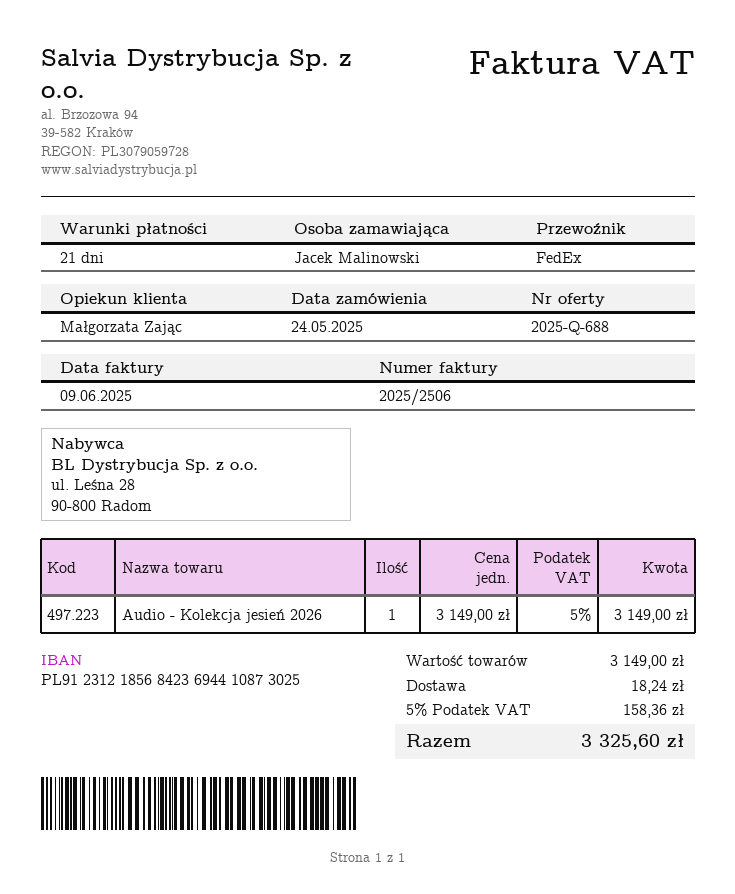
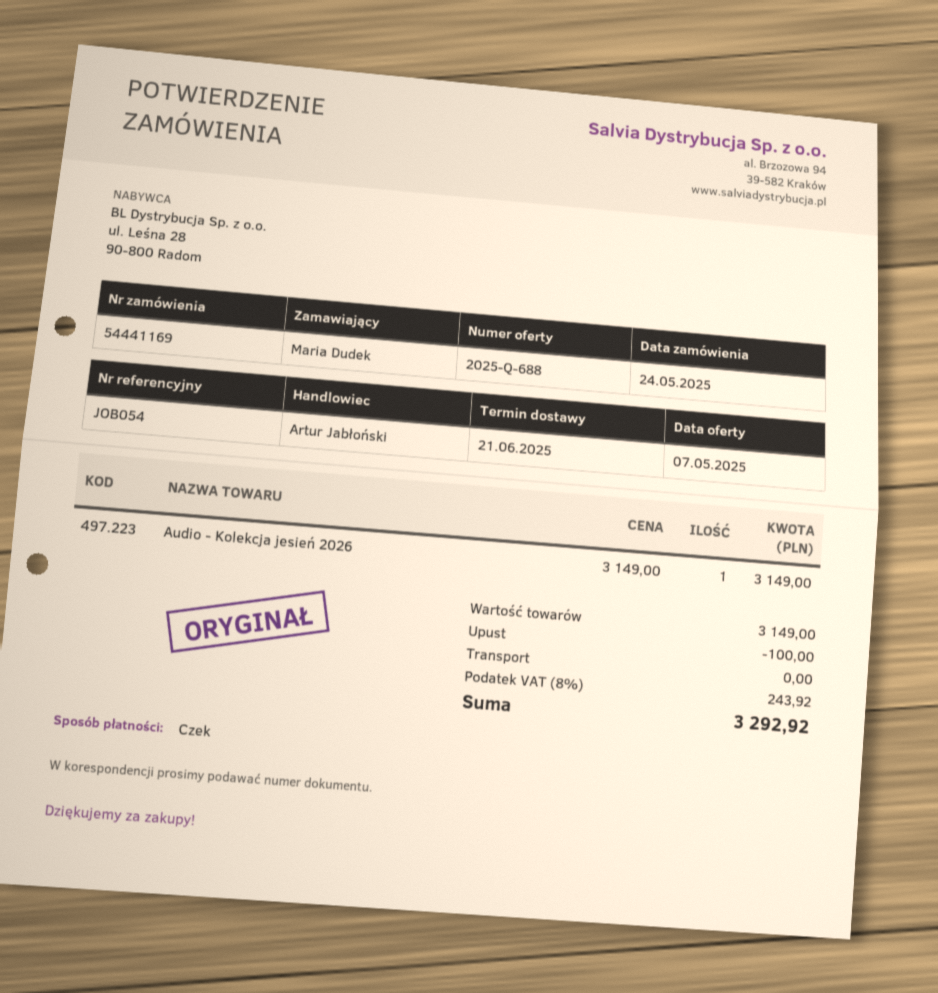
ordered by: Jacek Malinowski -> Maria Dudek
sales rep: Małgorzata Zając -> Artur Jabłoński
discount: none -> 100.00
shipping: 18.24 -> 0.00
tax: 5% = 158.36 -> 8% = 243.92
total: 3325.60 -> 3292.92

